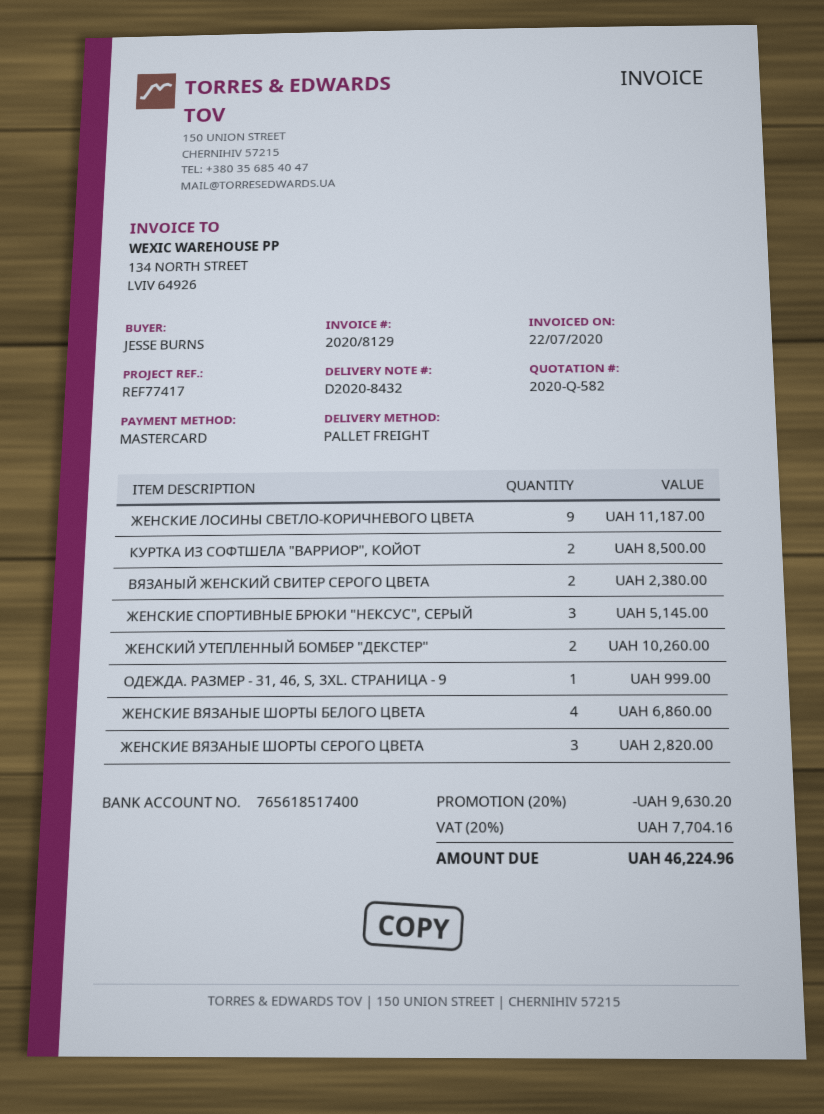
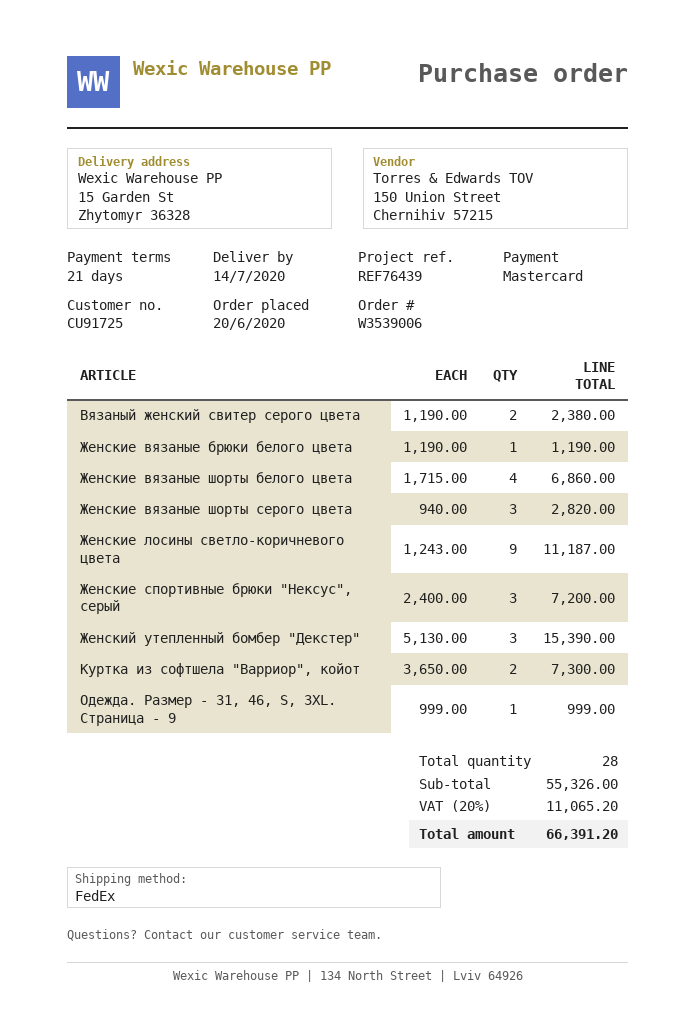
reference: REF77417 -> REF76439
shipping method: pallet freight -> FedEx
КУРТКА ИЗ СОФТШЕЛА "ВАРРИОР", КОЙОТ: 2 for 8500.00 -> 2 for 7300.00
ЖЕНСКИЕ СПОРТИВНЫЕ БРЮКИ "НЕКСУС", СЕРЫЙ: 3 for 5145.00 -> 3 for 7200.00
ЖЕНСКИЙ УТЕПЛЕННЫЙ БОМБЕР "ДЕКСТЕР": 2 for 10260.00 -> 3 for 15390.00
Женские вязаные брюки белого цвета: none -> 1 for 1190.00
discount: 20% = 9630.20 -> none
tax: 20% = 7704.16 -> 20% = 11065.20
total: 46224.96 -> 66391.20

